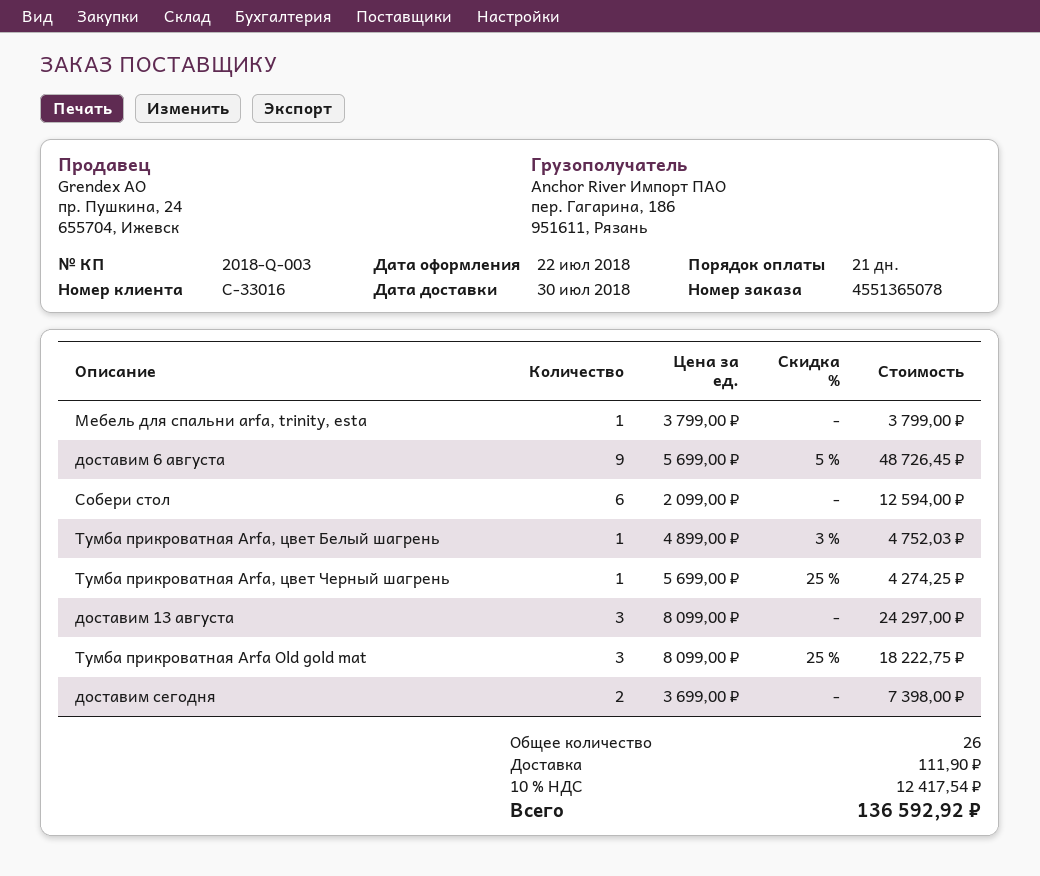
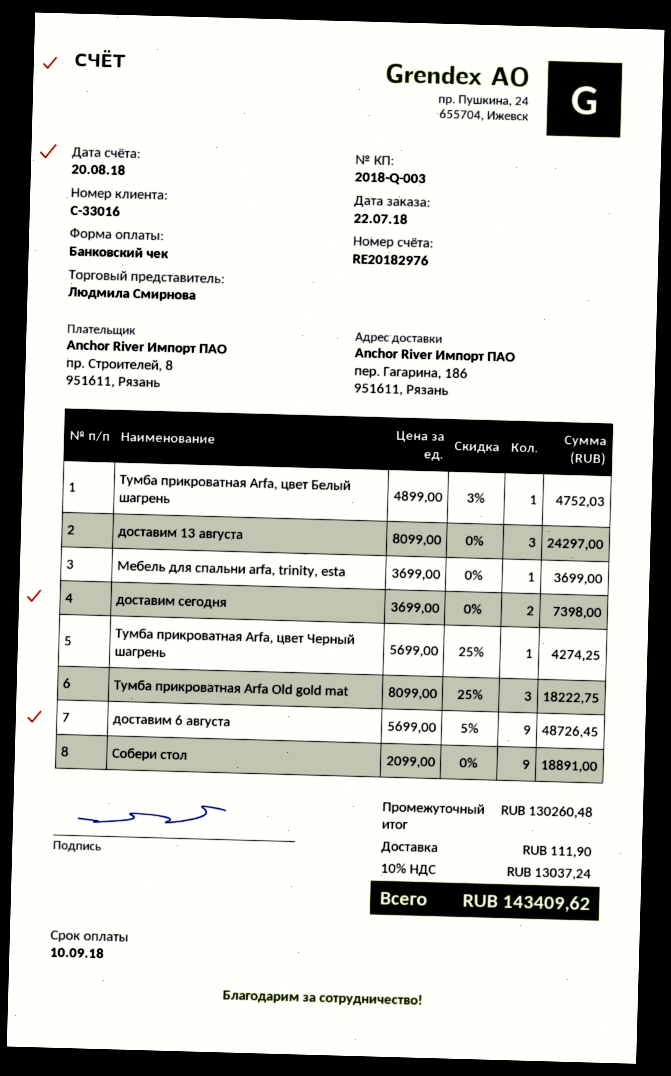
Мебель для спальни arfa, trinity, esta: 1 x 3799.00 = 3799.00 -> 1 x 3699.00 = 3699.00
Собери стол: 6 x 2099.00 = 12594.00 -> 9 x 2099.00 = 18891.00
tax: 10% = 12417.54 -> 10% = 13037.24
total: 136592.92 -> 143409.62

